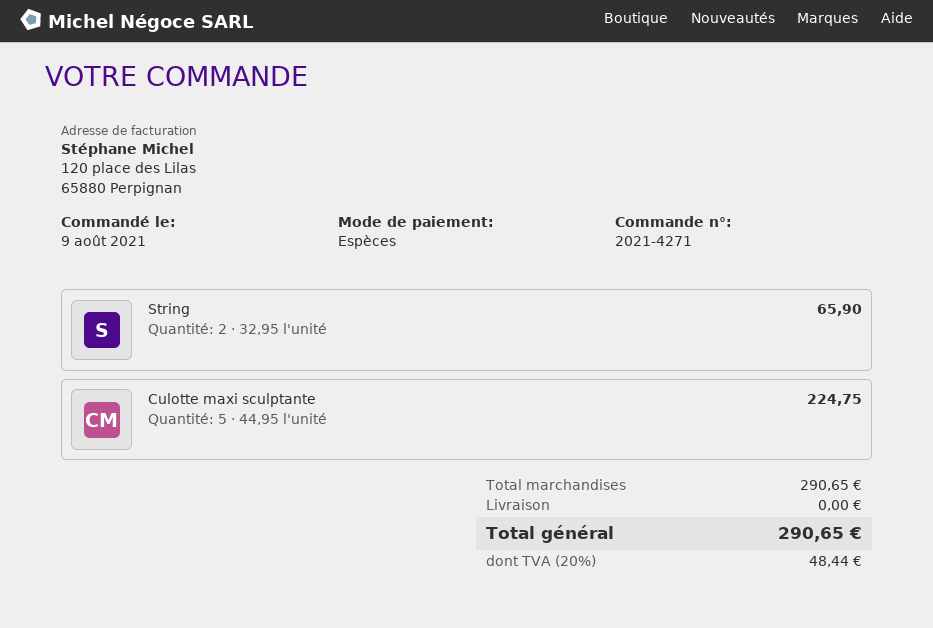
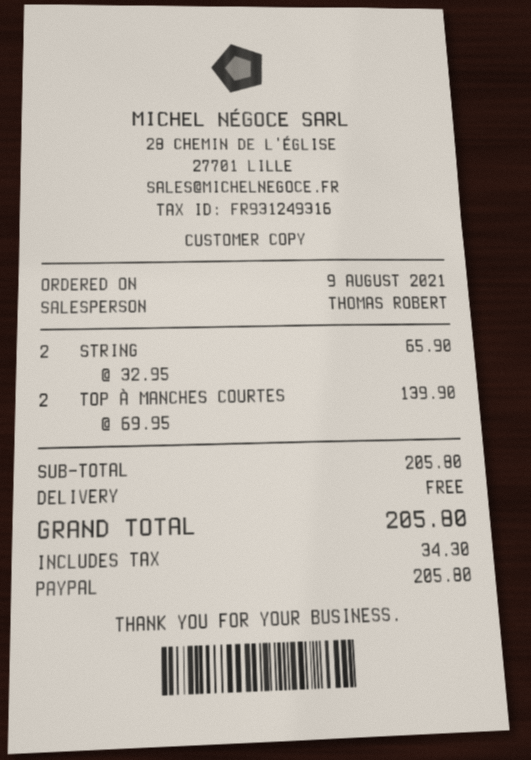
payment method: cash -> PayPal
Culotte maxi sculptante: 5 x 44.95 = 224.75 -> none
TOP À MANCHES COURTES: none -> 2 x 69.95 = 139.90
subtotal: 290.65 -> 205.80
tax: 48.44 -> 34.30
total: 290.65 -> 205.80

